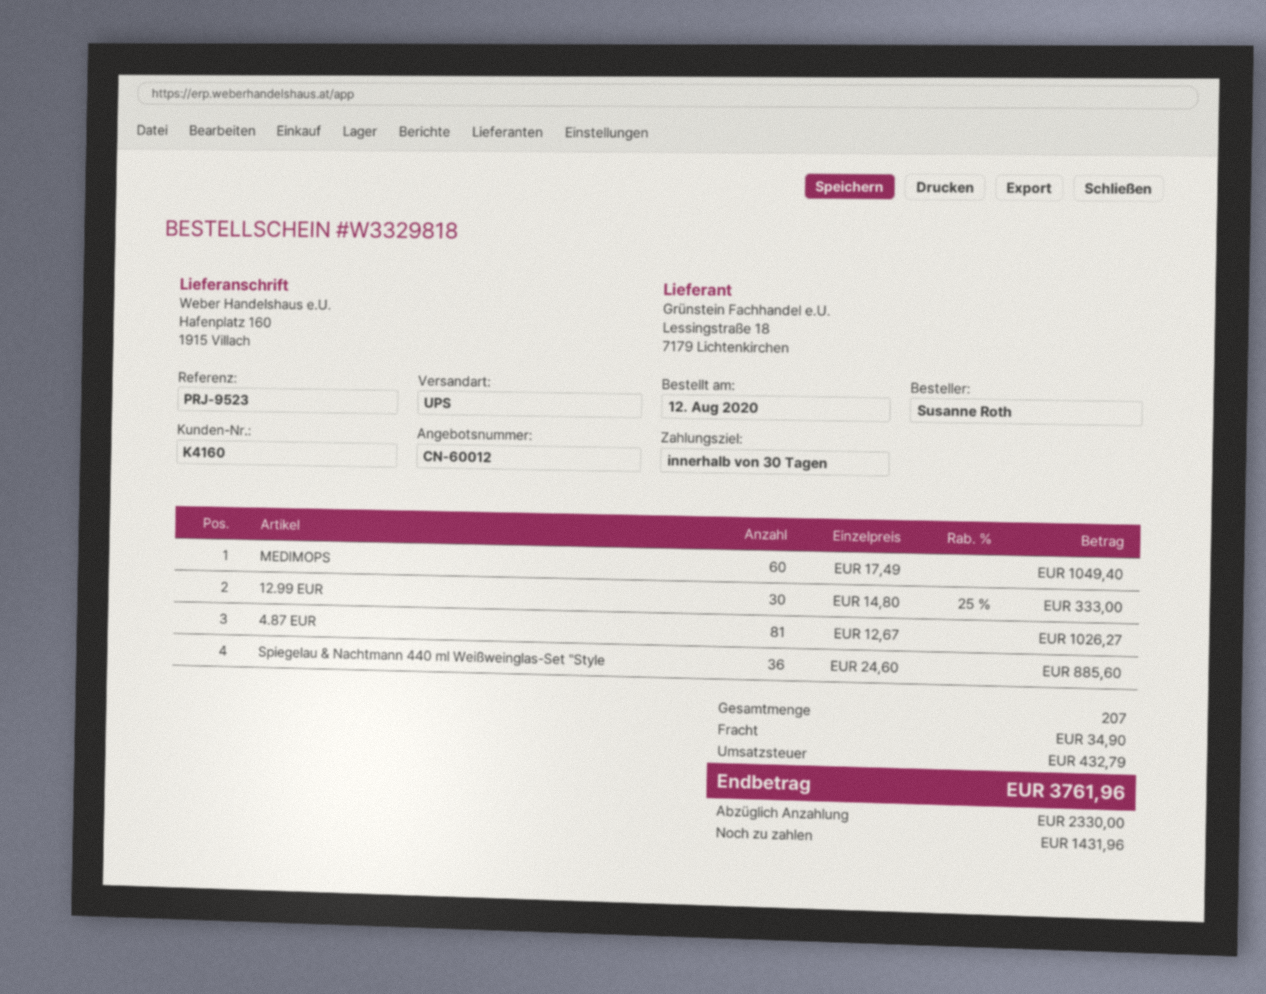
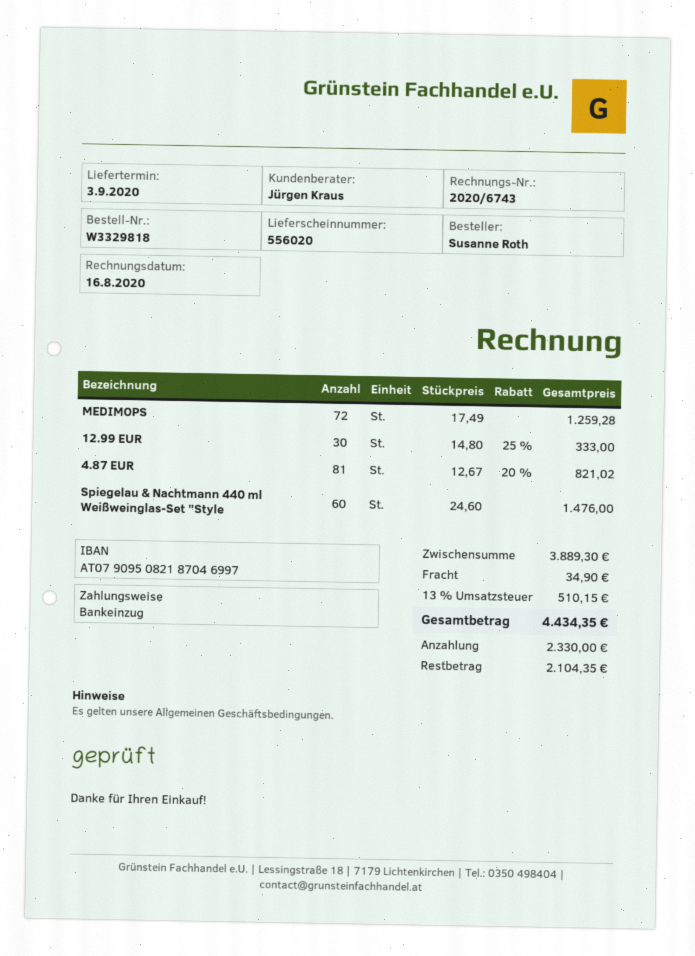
MEDIMOPS: 60 x 17.49 = 1049.40 -> 72 x 17.49 = 1259.28
4.87 EUR: 81 x 12.67 = 1026.27 -> 81 x 12.67 - 20% = 821.02
Spiegelau & Nachtmann 440 ml Weißweinglas-Set "Style: 36 x 24.60 = 885.60 -> 60 x 24.60 = 1476.00
tax: 432.79 -> 510.15
total: 3761.96 -> 4434.35
balance: 1431.96 -> 2104.35

